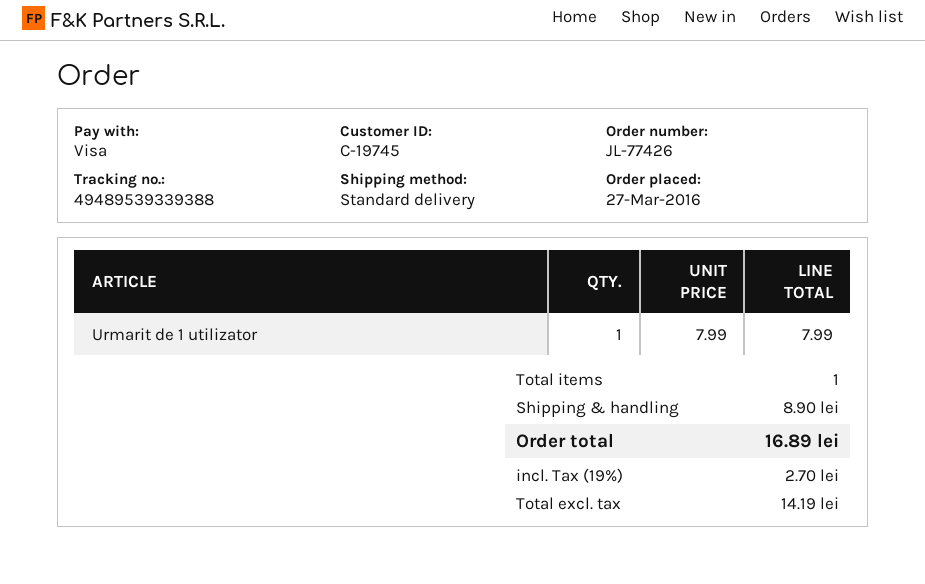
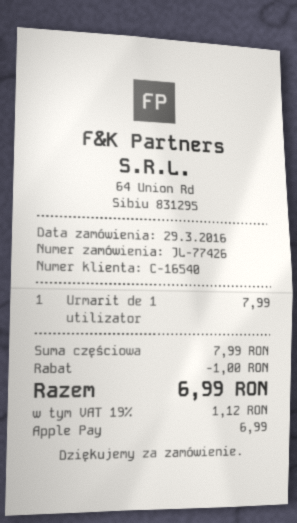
order date: 2016-03-27 -> 2016-03-29
customer number: C-19745 -> C-16540
payment method: Visa -> Apple Pay
discount: none -> 1.00
shipping: 8.90 -> none
tax: 19% = 2.70 -> 19% = 1.12
total: 16.89 -> 6.99

